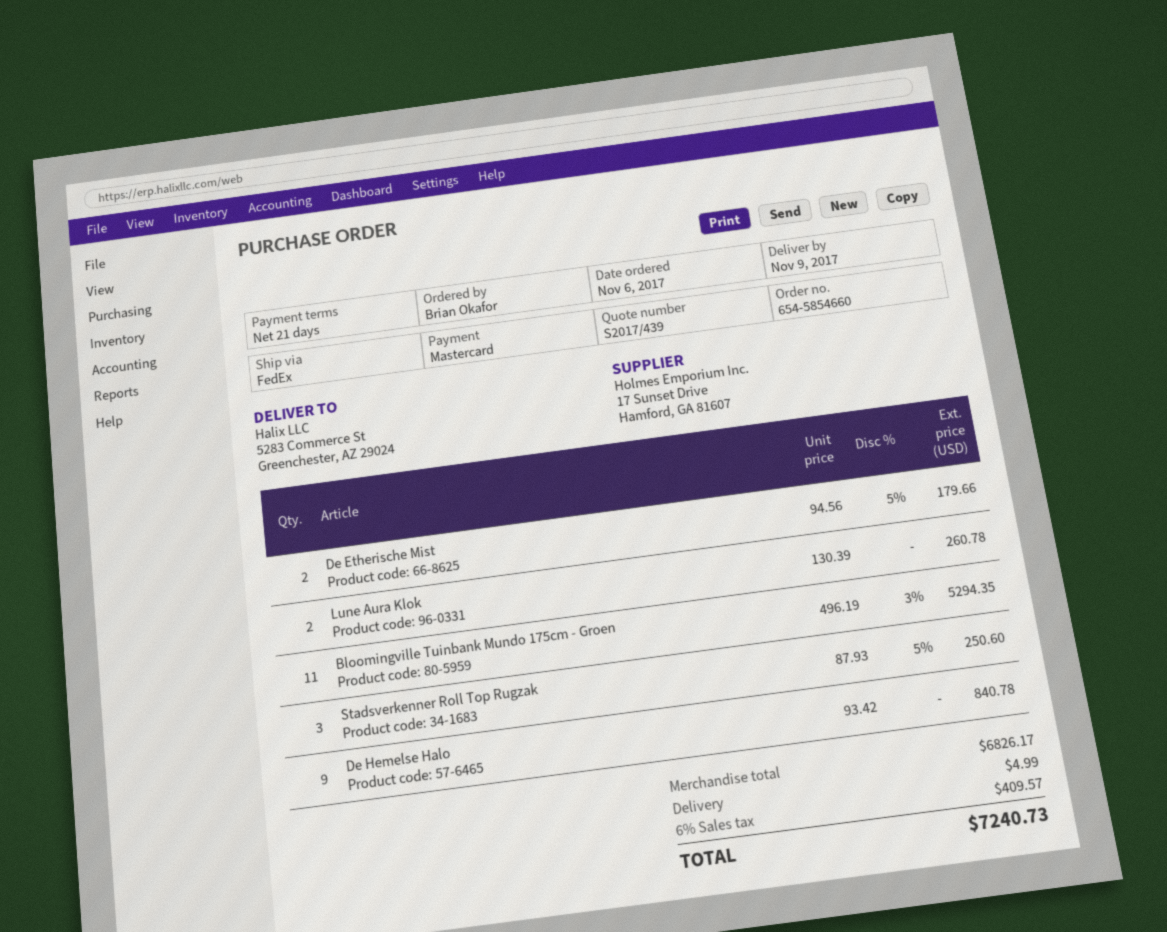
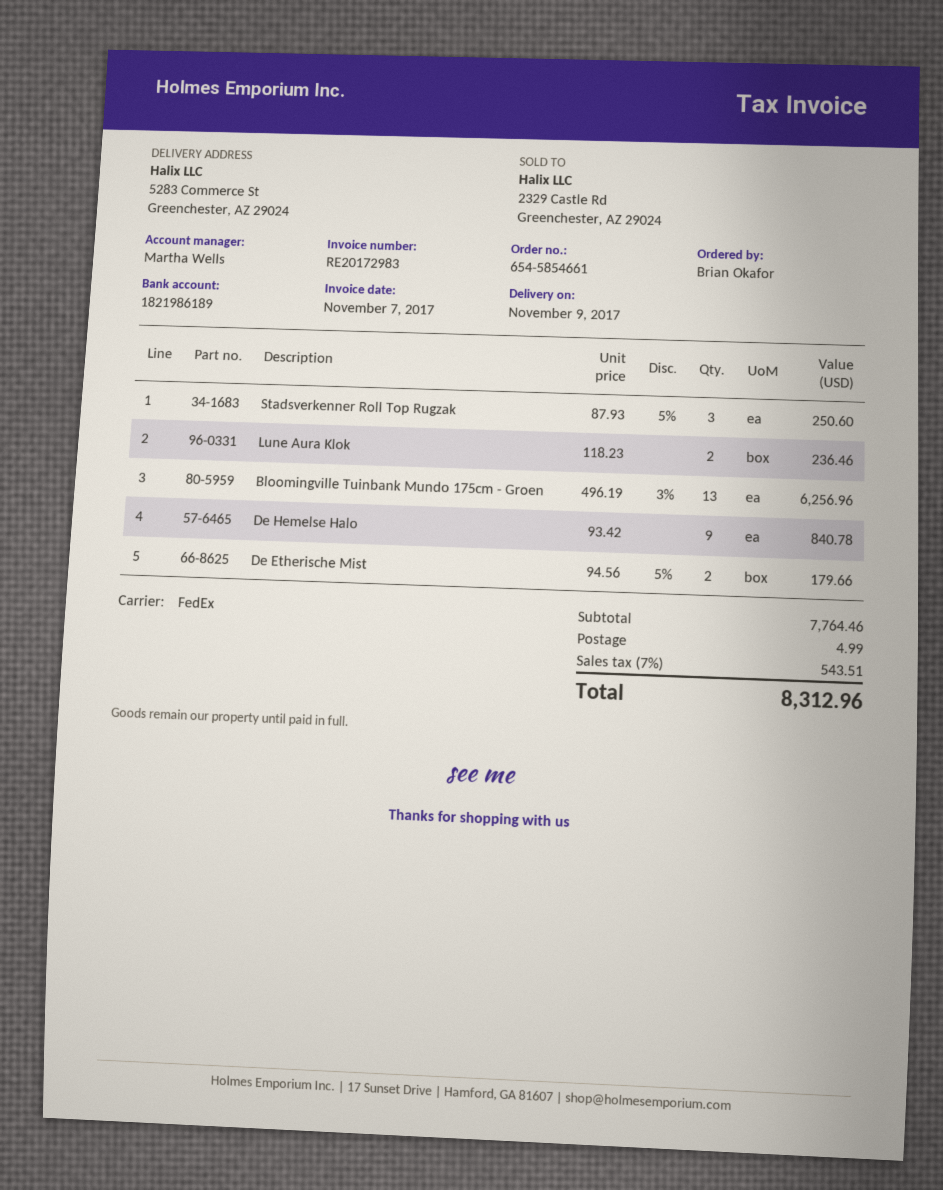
order number: 654-5854660 -> 654-5854661
Lune Aura Klok: 2 x 130.39 = 260.78 -> 2 x 118.23 = 236.46
Bloomingville Tuinbank Mundo 175cm - Groen: 11 x 496.19 - 3% = 5294.35 -> 13 x 496.19 - 3% = 6256.96
subtotal: 6826.17 -> 7764.46
tax: 6% = 409.57 -> 7% = 543.51
total: 7240.73 -> 8312.96

